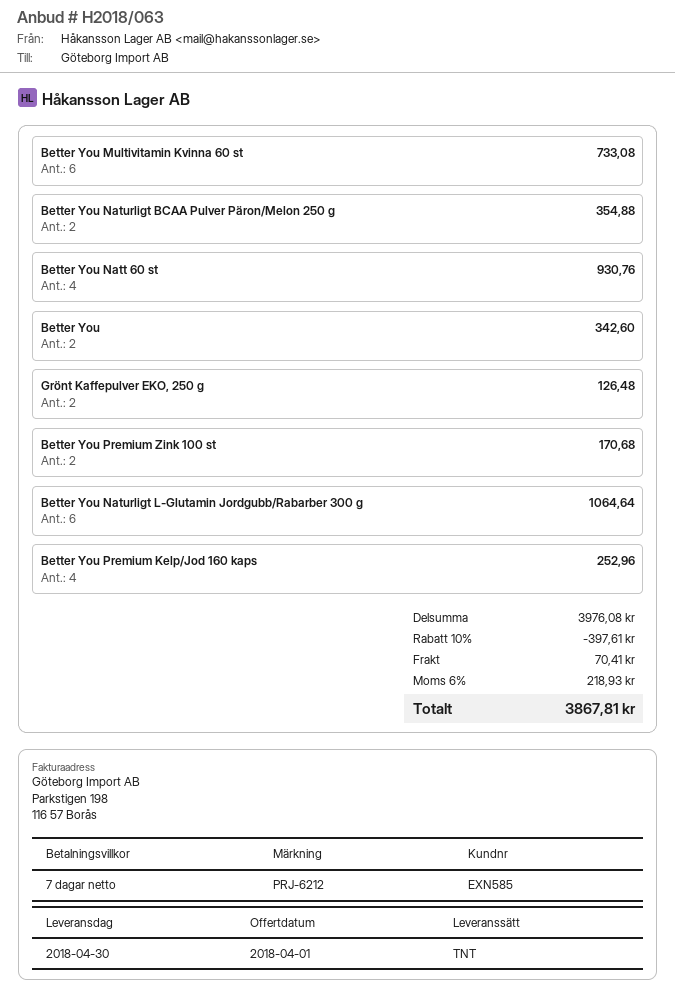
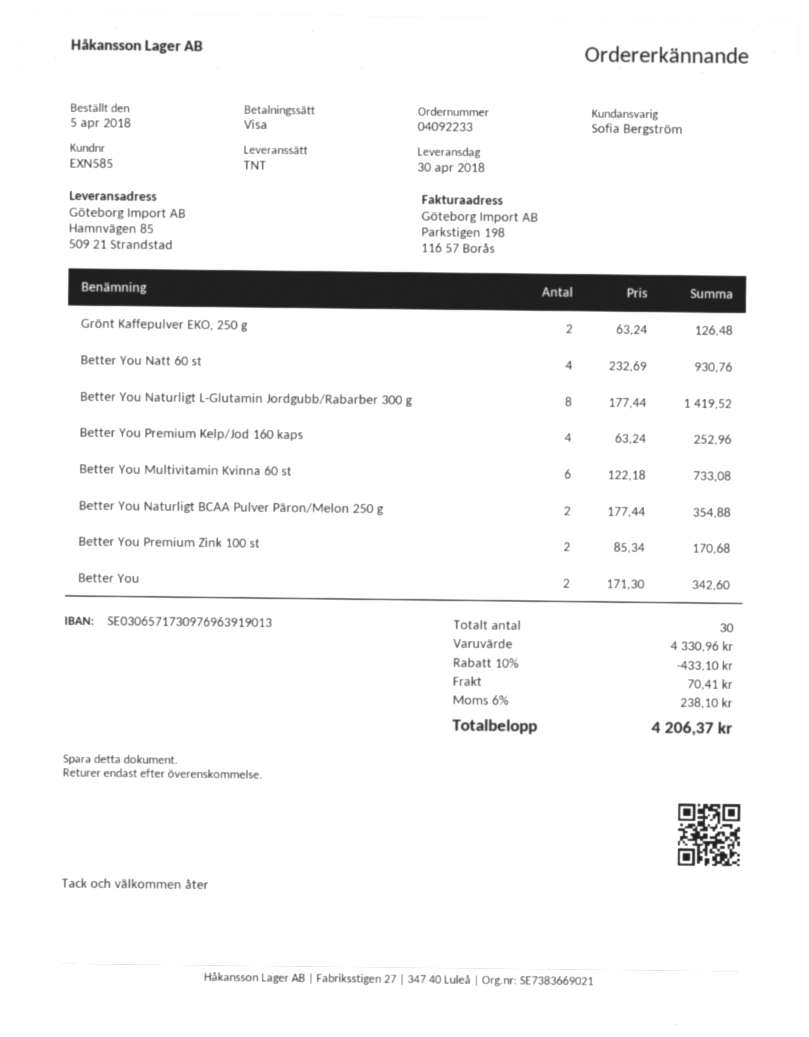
Better You Naturligt L-Glutamin Jordgubb/Rabarber 300 g: 6 for 1064.64 -> 8 for 1419.52
subtotal: 3976.08 -> 4330.96
discount: 10% = 397.61 -> 10% = 433.10
tax: 6% = 218.93 -> 6% = 238.10
total: 3867.81 -> 4206.37

